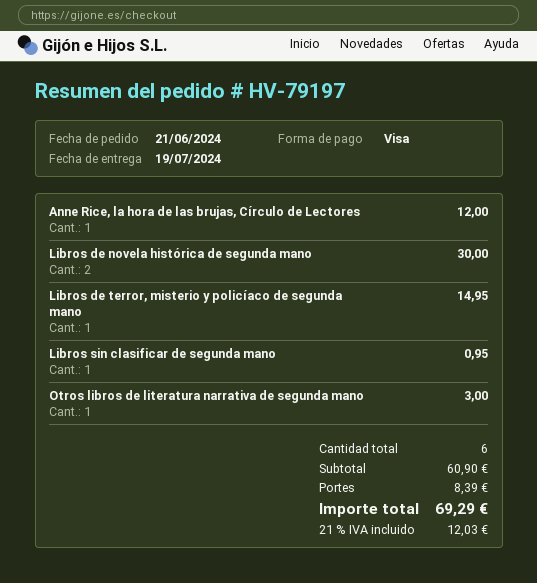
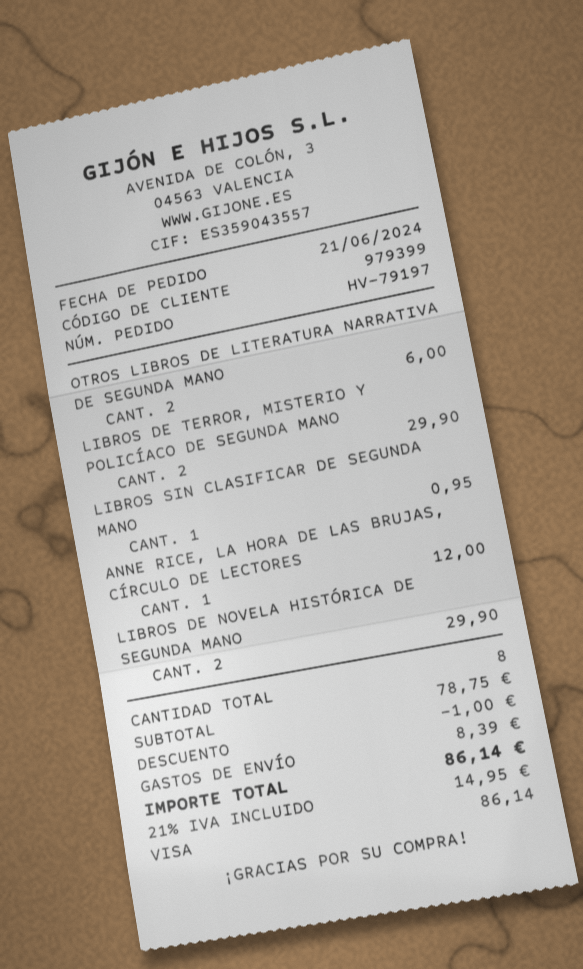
Libros de novela histórica de segunda mano: 2 for 30.00 -> 2 for 29.90
Libros de terror, misterio y policíaco de segunda mano: 1 for 14.95 -> 2 for 29.90
Otros libros de literatura narrativa de segunda mano: 1 for 3.00 -> 2 for 6.00
total quantity: 6 -> 8
subtotal: 60.90 -> 78.75
discount: none -> 1.00
tax: 21% = 12.03 -> 21% = 14.95
total: 69.29 -> 86.14

